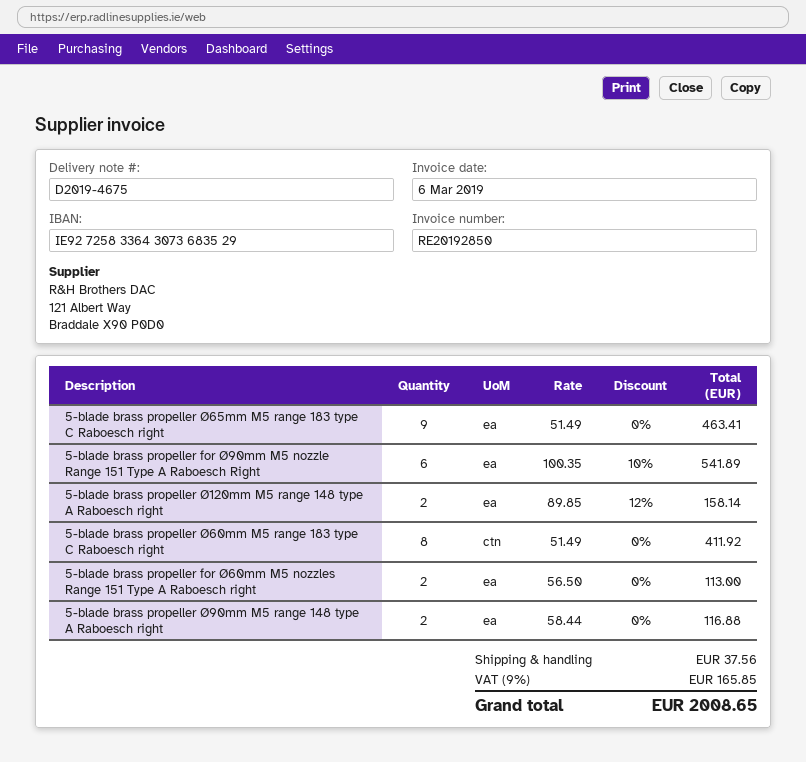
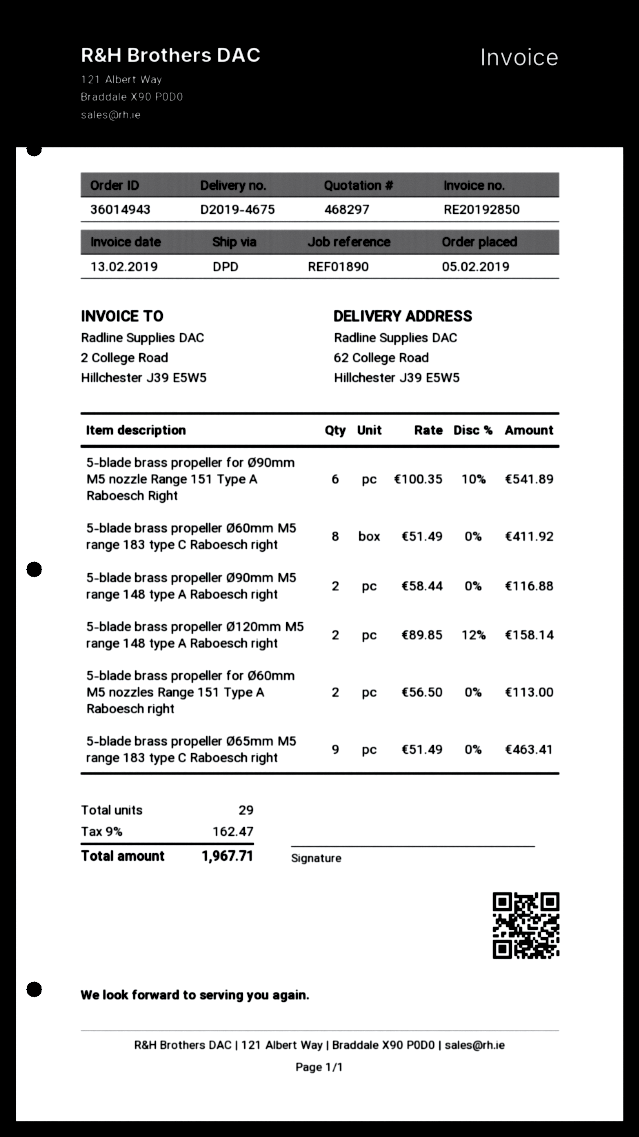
invoice date: 2019-03-06 -> 2019-02-13
shipping: 37.56 -> none
tax: 9% = 165.85 -> 9% = 162.47
total: 2008.65 -> 1967.71

